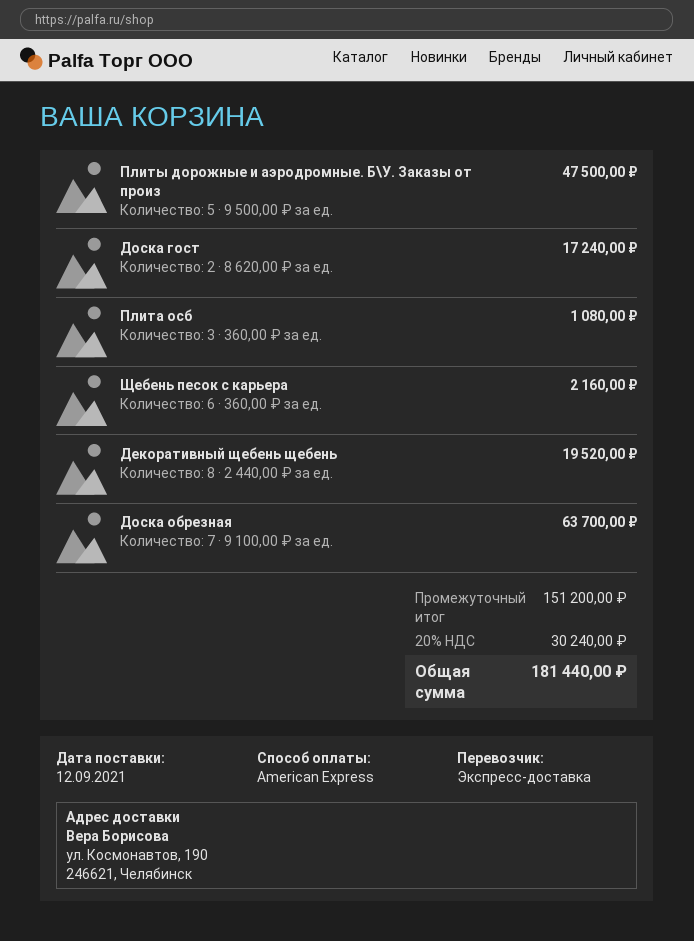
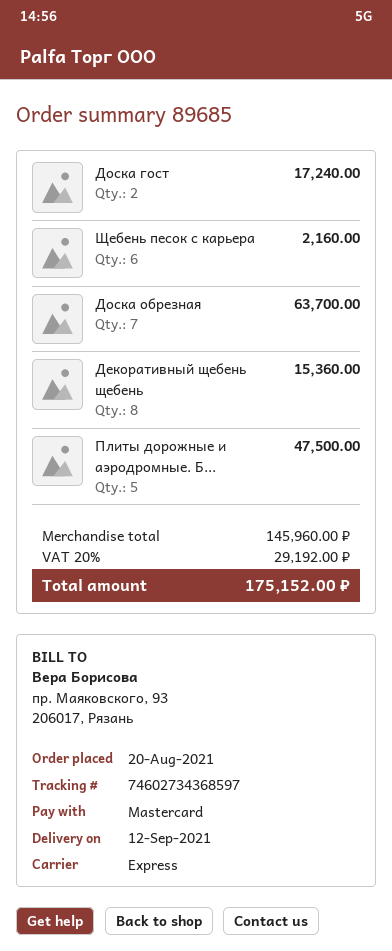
payment method: American Express -> Mastercard
Плита осб: 3 for 1080.00 -> none
Декоративный щебень щебень: 8 for 19520.00 -> 8 for 15360.00
subtotal: 151200.00 -> 145960.00
tax: 20% = 30240.00 -> 20% = 29192.00
total: 181440.00 -> 175152.00

